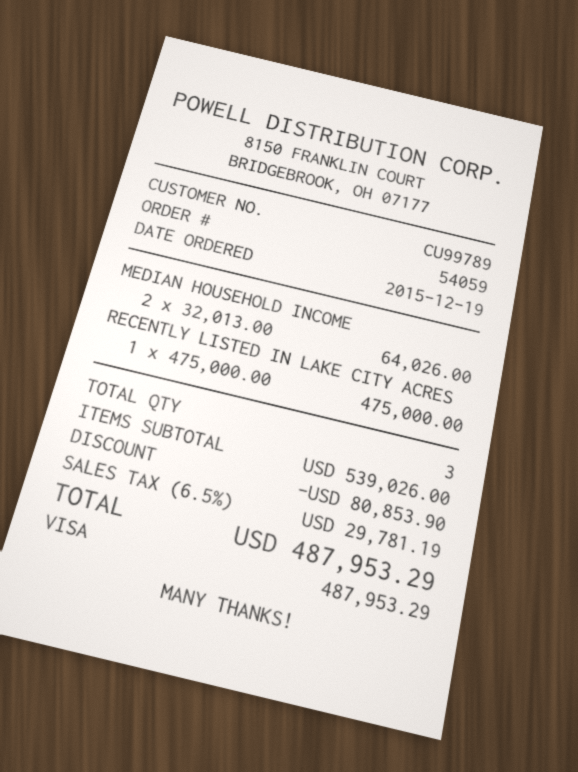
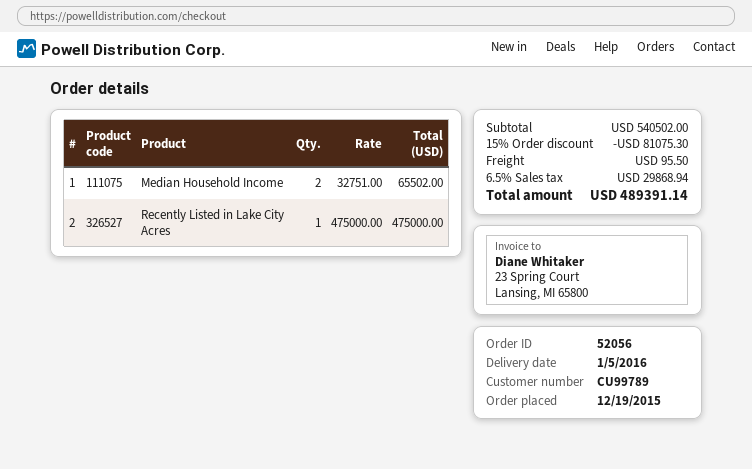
order number: 54059 -> 52056
MEDIAN HOUSEHOLD INCOME: 2 x 32013.00 = 64026.00 -> 2 x 32751.00 = 65502.00
subtotal: 539026.00 -> 540502.00
discount: 80853.90 -> 81075.30
shipping: none -> 95.50
tax: 6.5% = 29781.19 -> 6.5% = 29868.94
total: 487953.29 -> 489391.14

